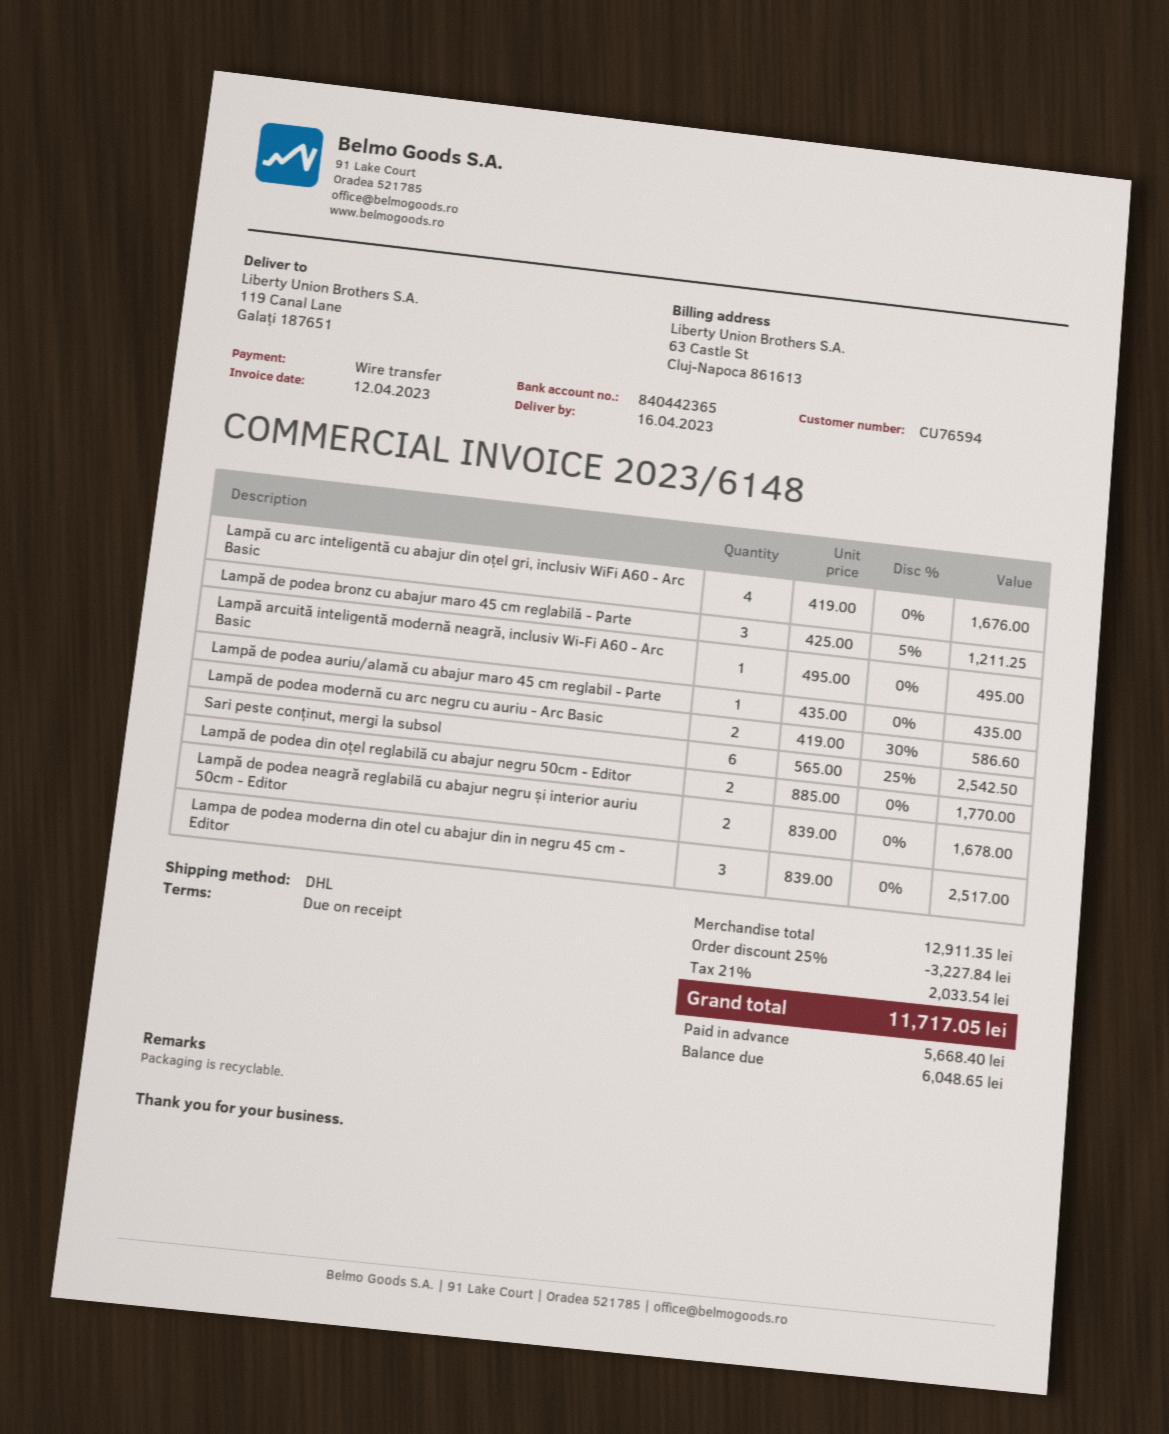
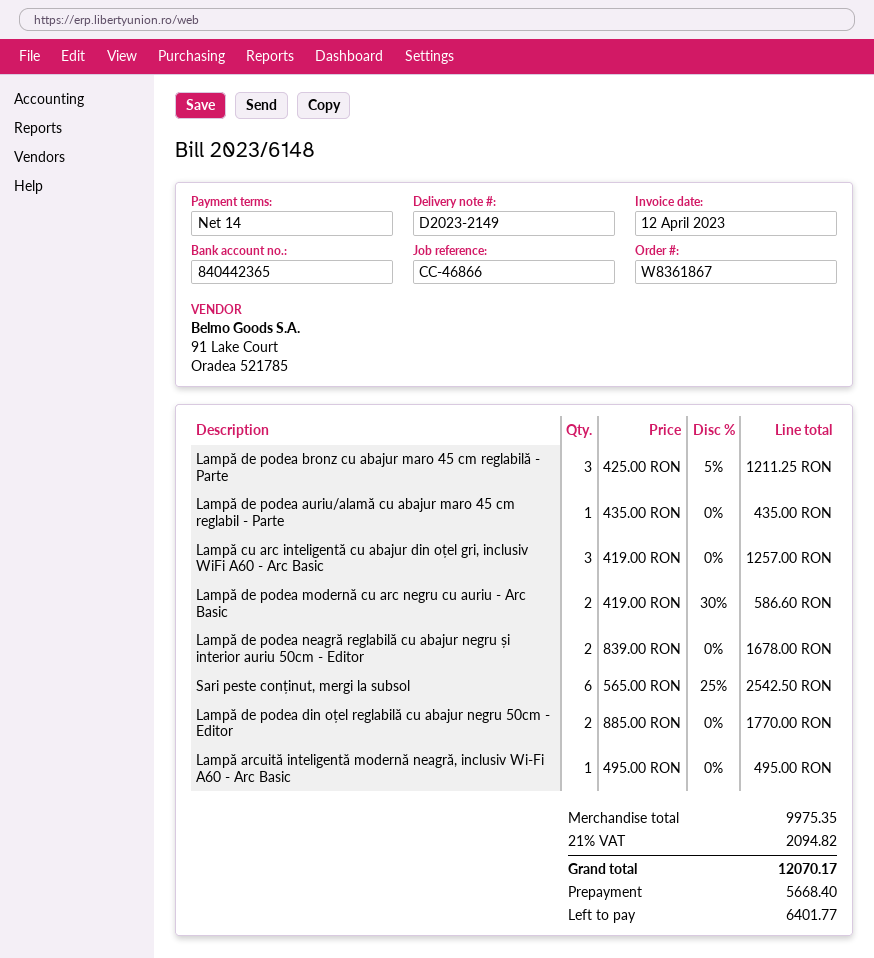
payment terms: on receipt -> 14 days
Lampă cu arc inteligentă cu abajur din oțel gri, inclusiv WiFi A60 - Arc Basic: 4 x 419.00 = 1676.00 -> 3 x 419.00 = 1257.00
Lampa de podea moderna din otel cu abajur din in negru 45 cm - Editor: 3 x 839.00 = 2517.00 -> none
subtotal: 12911.35 -> 9975.35
discount: 25% = 3227.84 -> none
tax: 21% = 2033.54 -> 21% = 2094.82
total: 11717.05 -> 12070.17
balance: 6048.65 -> 6401.77

